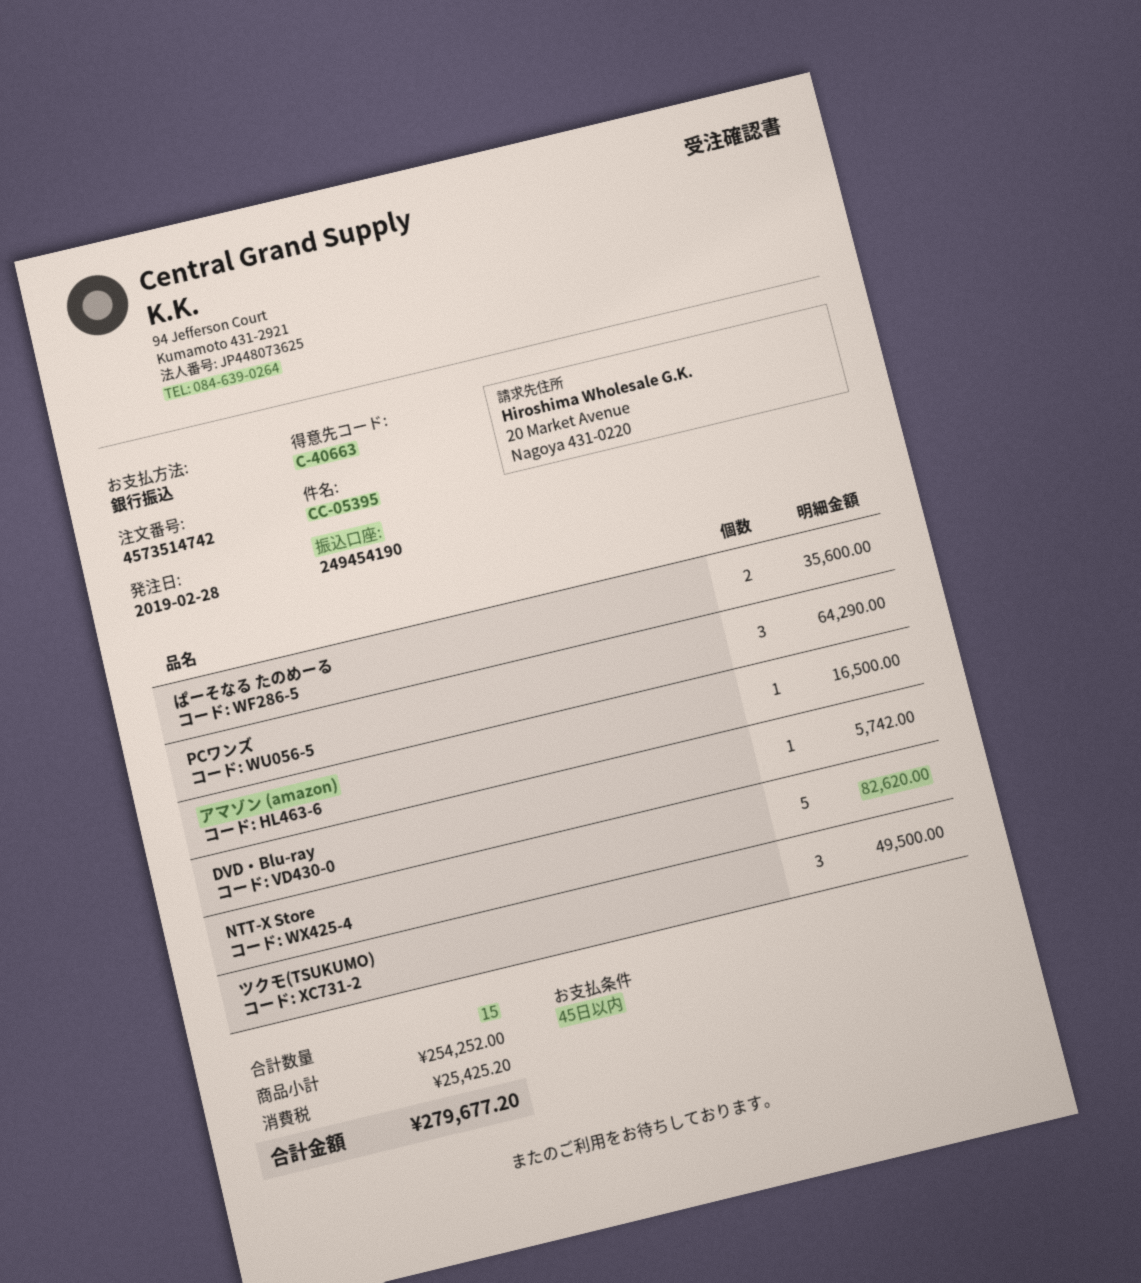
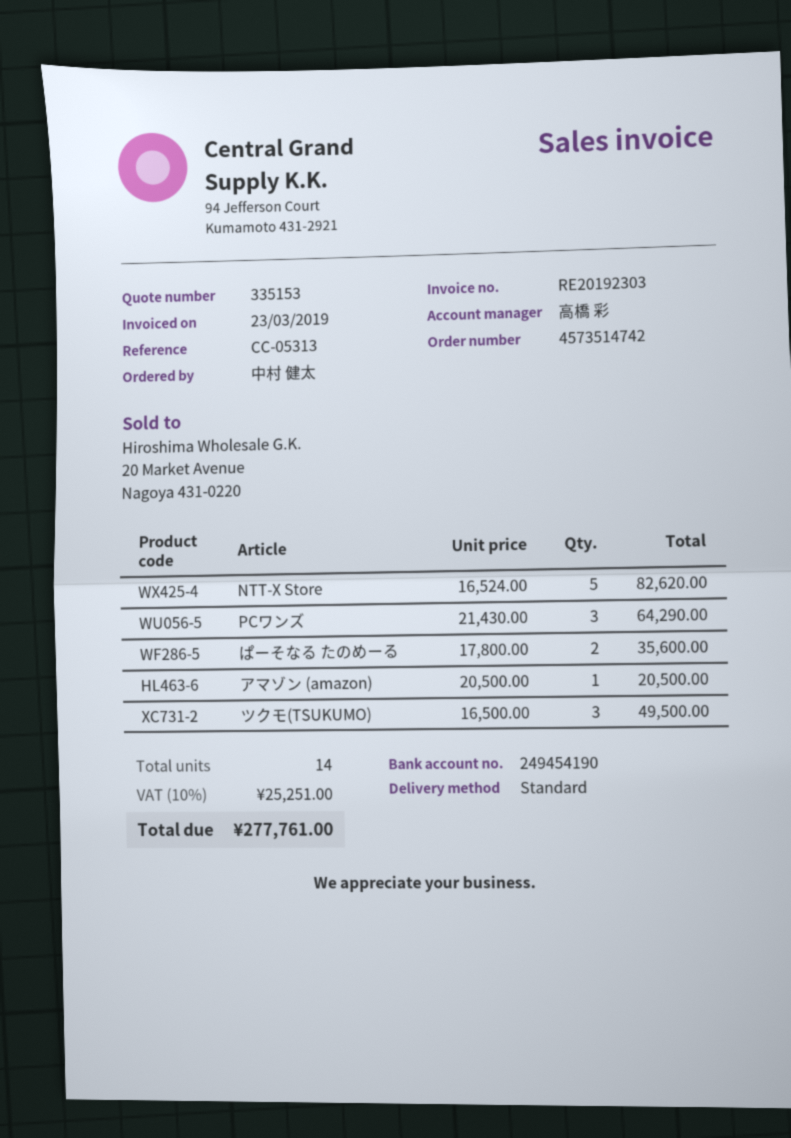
reference: CC-05395 -> CC-05313
アマゾン (amazon): 1 for 16500.00 -> 1 for 20500.00
DVD・Blu-ray: 1 for 5742.00 -> none
total quantity: 15 -> 14
tax: 25425.20 -> 25251.00
total: 279677.20 -> 277761.00

